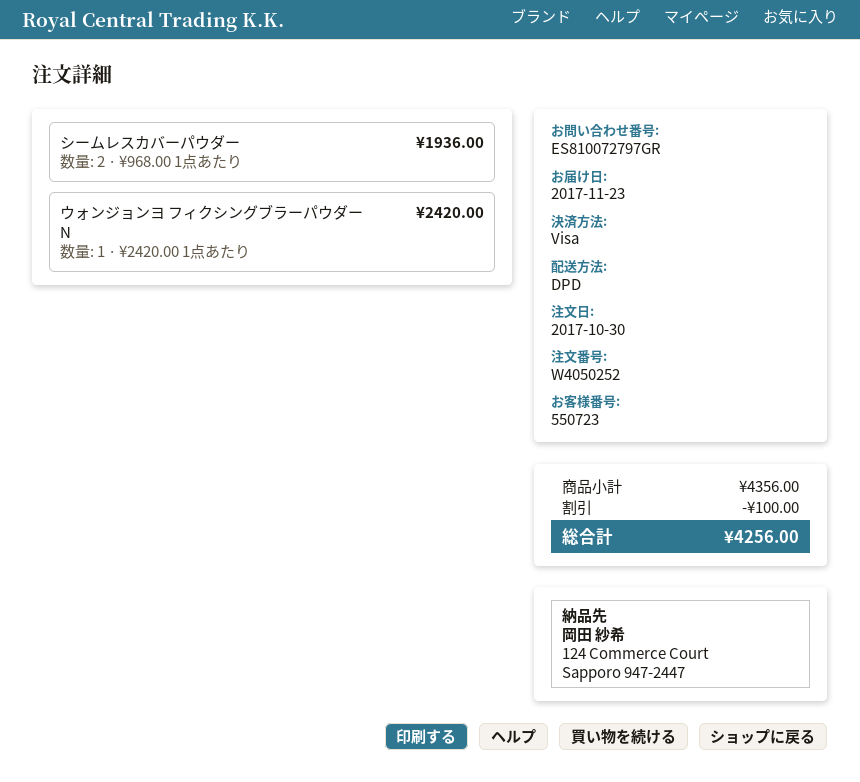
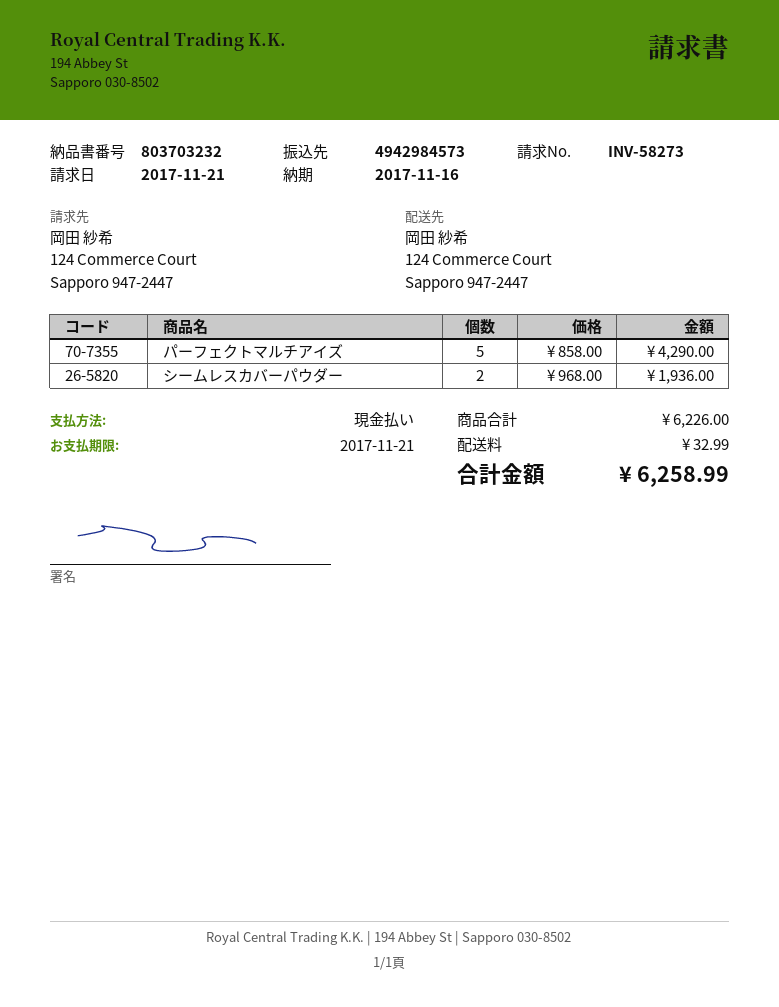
delivery date: 2017-11-23 -> 2017-11-16
payment method: Visa -> cash
ウォンジョンヨ フィクシングブラーパウダー N: 1 x 2420.00 = 2420.00 -> none
パーフェクトマルチアイズ: none -> 5 x 858.00 = 4290.00
subtotal: 4356.00 -> 6226.00
discount: 100.00 -> none
shipping: none -> 32.99
total: 4256.00 -> 6258.99

